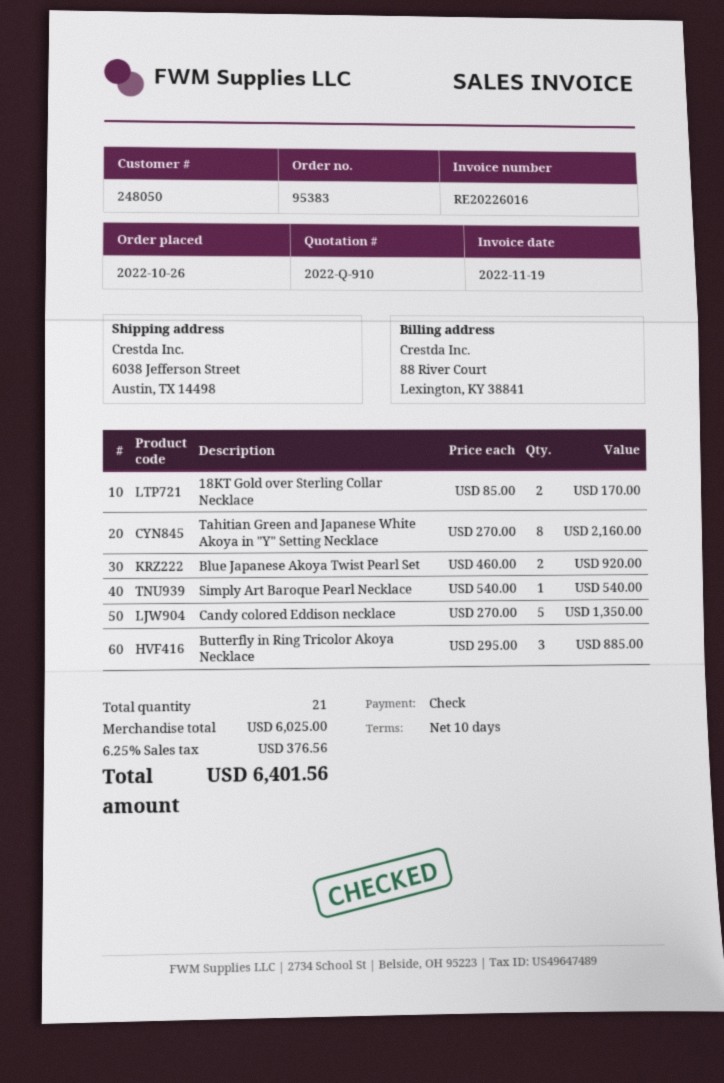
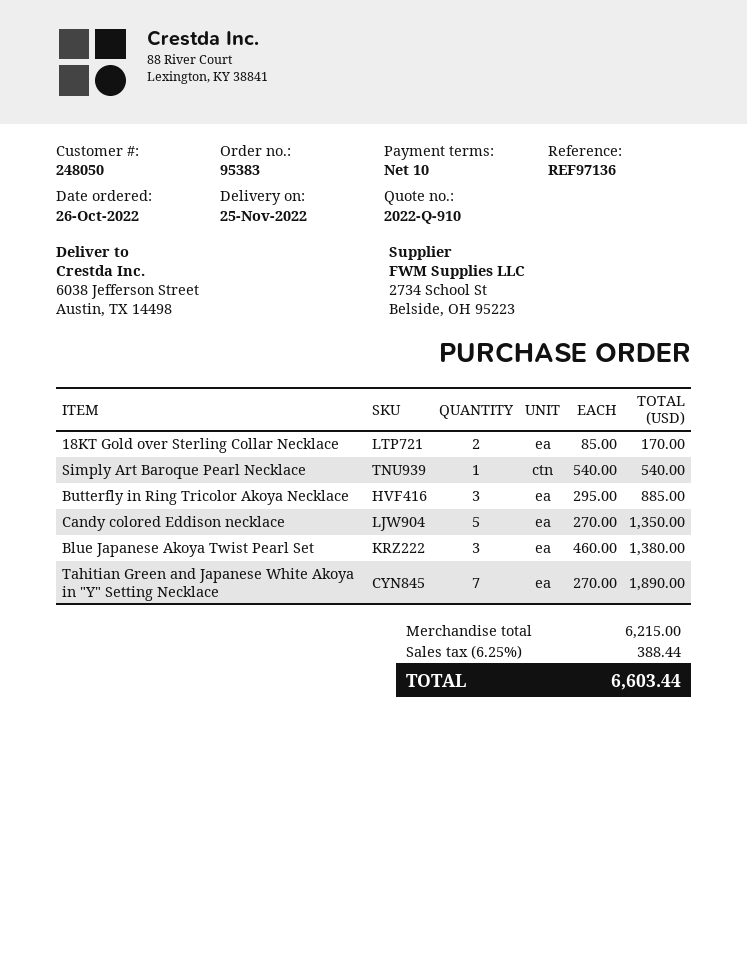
Tahitian Green and Japanese White Akoya in "Y" Setting Necklace: 8 x 270.00 = 2160.00 -> 7 x 270.00 = 1890.00
Blue Japanese Akoya Twist Pearl Set: 2 x 460.00 = 920.00 -> 3 x 460.00 = 1380.00
subtotal: 6025.00 -> 6215.00
tax: 6.25% = 376.56 -> 6.25% = 388.44
total: 6401.56 -> 6603.44

